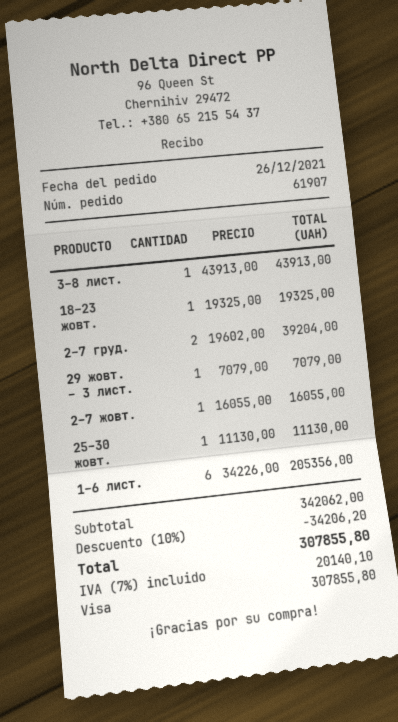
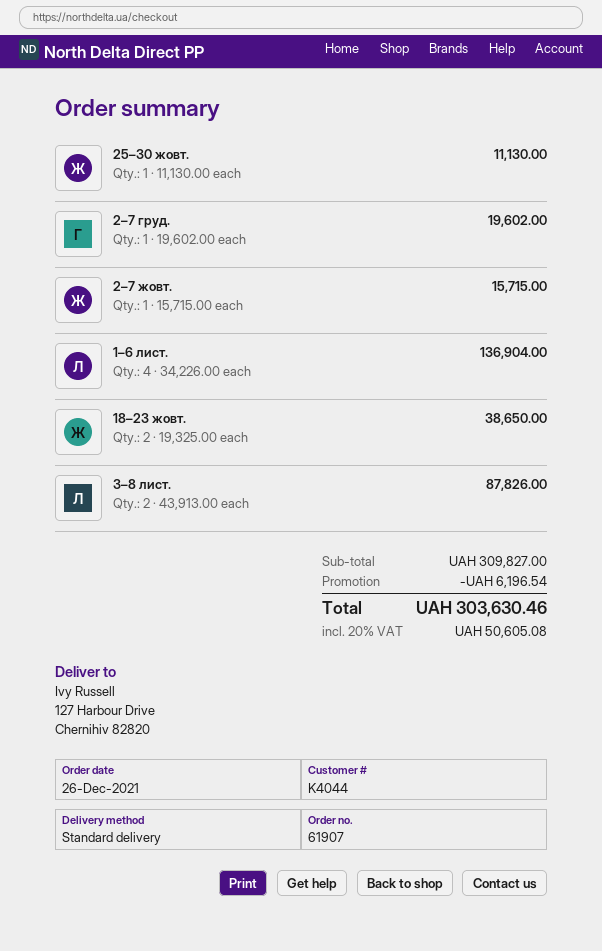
3–8 лист.: 1 x 43913.00 = 43913.00 -> 2 x 43913.00 = 87826.00
18–23 жовт.: 1 x 19325.00 = 19325.00 -> 2 x 19325.00 = 38650.00
2–7 груд.: 2 x 19602.00 = 39204.00 -> 1 x 19602.00 = 19602.00
29 жовт. – 3 лист.: 1 x 7079.00 = 7079.00 -> none
2–7 жовт.: 1 x 16055.00 = 16055.00 -> 1 x 15715.00 = 15715.00
1–6 лист.: 6 x 34226.00 = 205356.00 -> 4 x 34226.00 = 136904.00
subtotal: 342062.00 -> 309827.00
discount: 34206.20 -> 6196.54
tax: 7% = 20140.10 -> 20% = 50605.08
total: 307855.80 -> 303630.46

